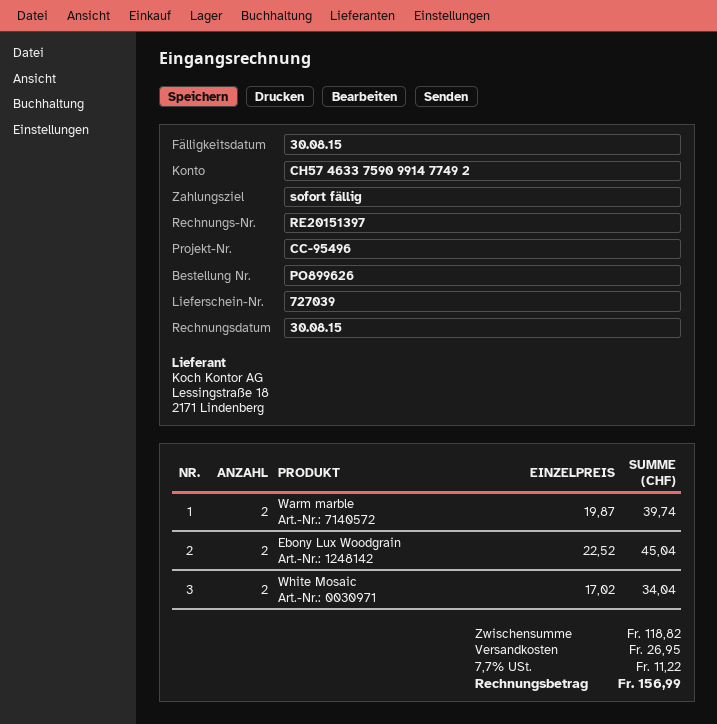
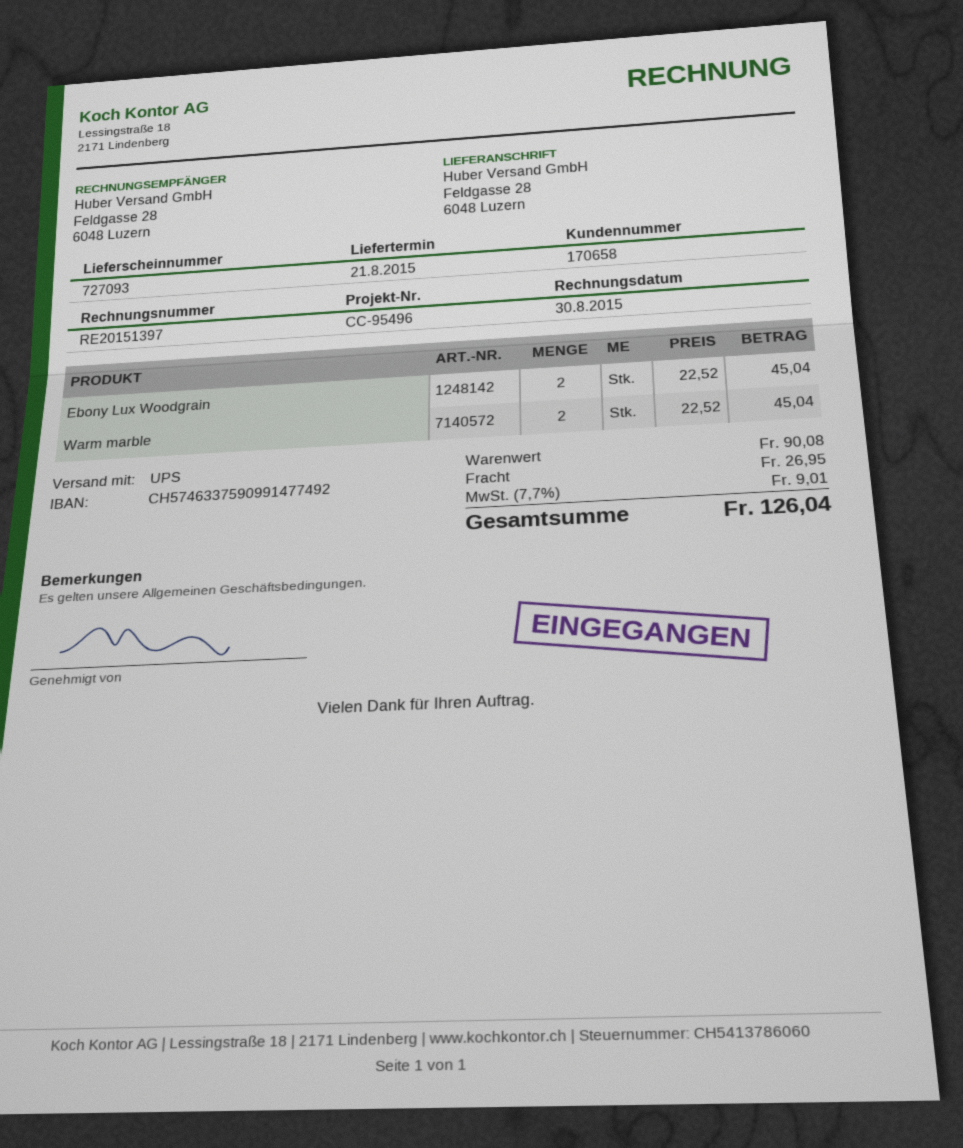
delivery note number: 727039 -> 727093
Warm marble: 2 x 19.87 = 39.74 -> 2 x 22.52 = 45.04
White Mosaic: 2 x 17.02 = 34.04 -> none
subtotal: 118.82 -> 90.08
tax: 7.7% = 11.22 -> 7.7% = 9.01
total: 156.99 -> 126.04

